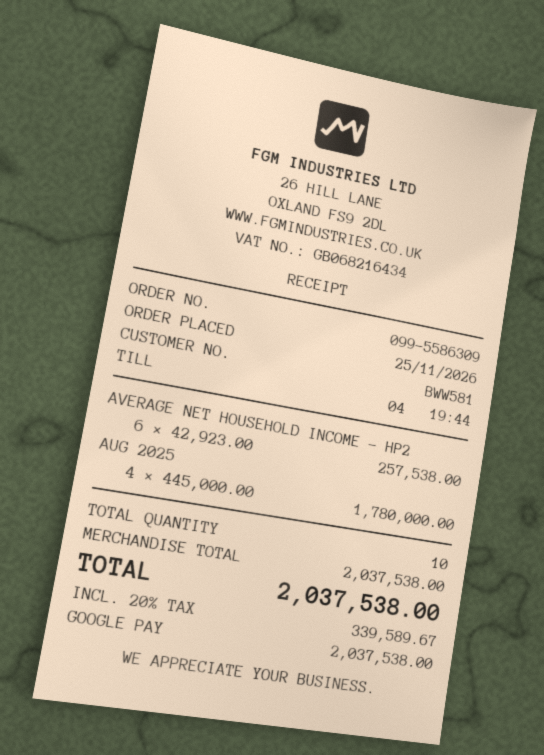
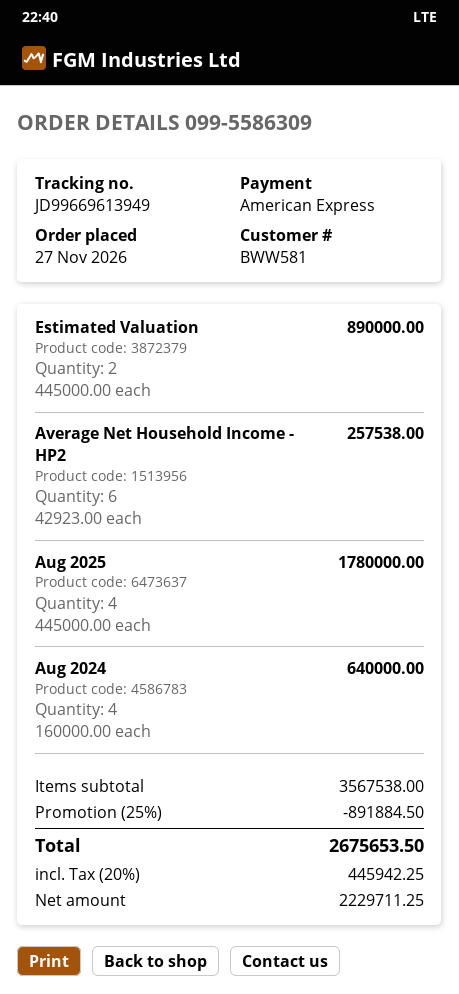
order date: 2026-11-25 -> 2026-11-27
payment method: Google Pay -> American Express
Estimated Valuation: none -> 2 x 445000.00 = 890000.00
Aug 2024: none -> 4 x 160000.00 = 640000.00
subtotal: 2037538.00 -> 3567538.00
discount: none -> 25% = 891884.50
tax: 20% = 339589.67 -> 20% = 445942.25
total: 2037538.00 -> 2675653.50

